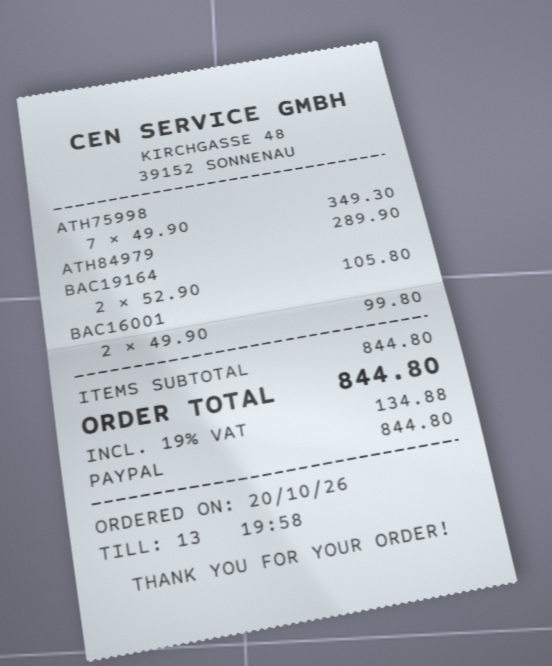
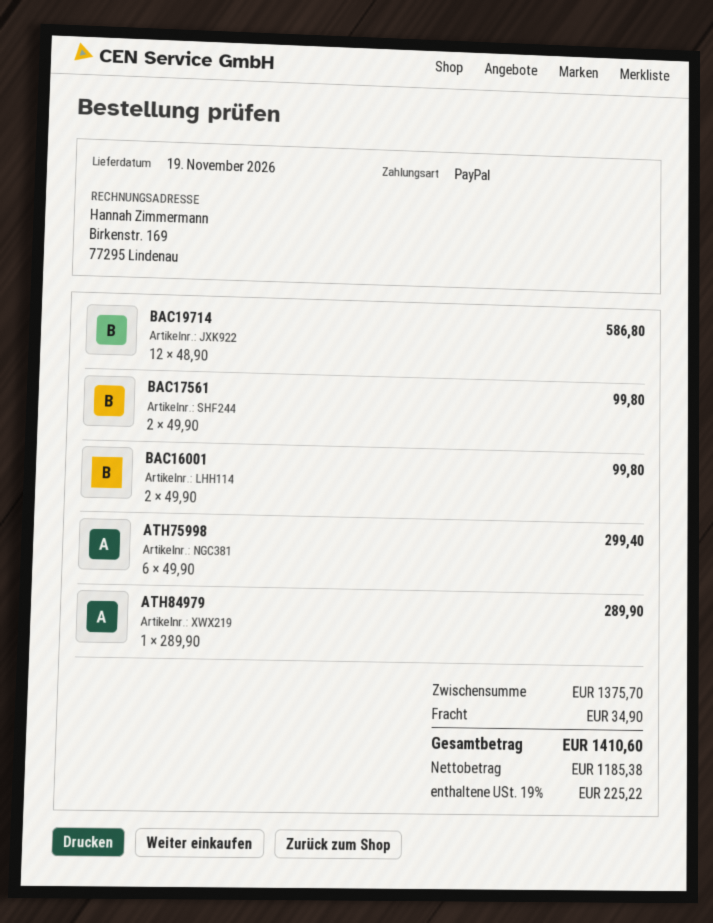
ATH75998: 7 x 49.90 = 349.30 -> 6 x 49.90 = 299.40
BAC19164: 2 x 52.90 = 105.80 -> none
BAC19714: none -> 12 x 48.90 = 586.80
BAC17561: none -> 2 x 49.90 = 99.80
subtotal: 844.80 -> 1375.70
shipping: none -> 34.90
tax: 19% = 134.88 -> 19% = 225.22
total: 844.80 -> 1410.60

